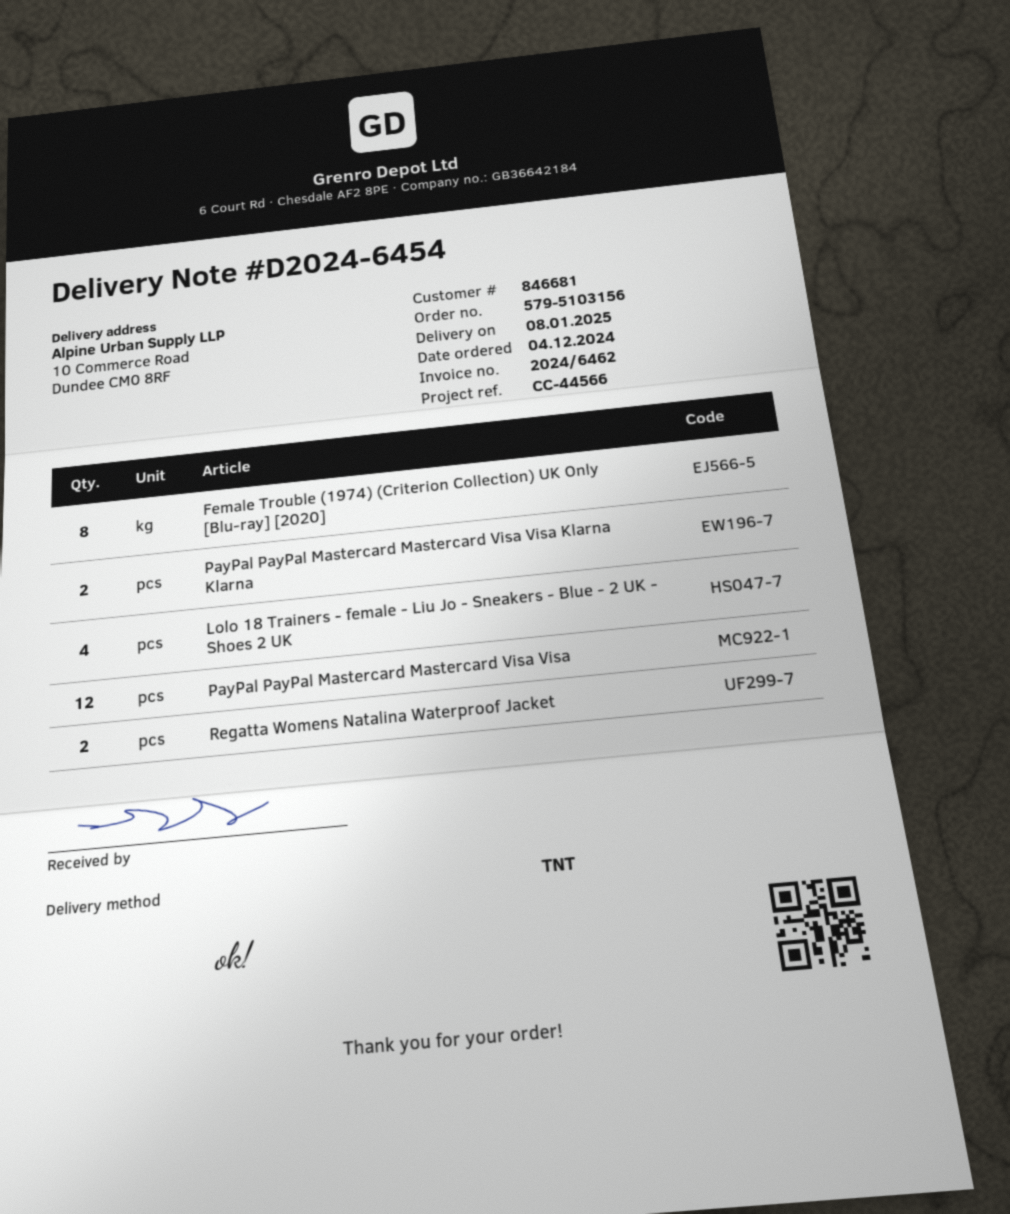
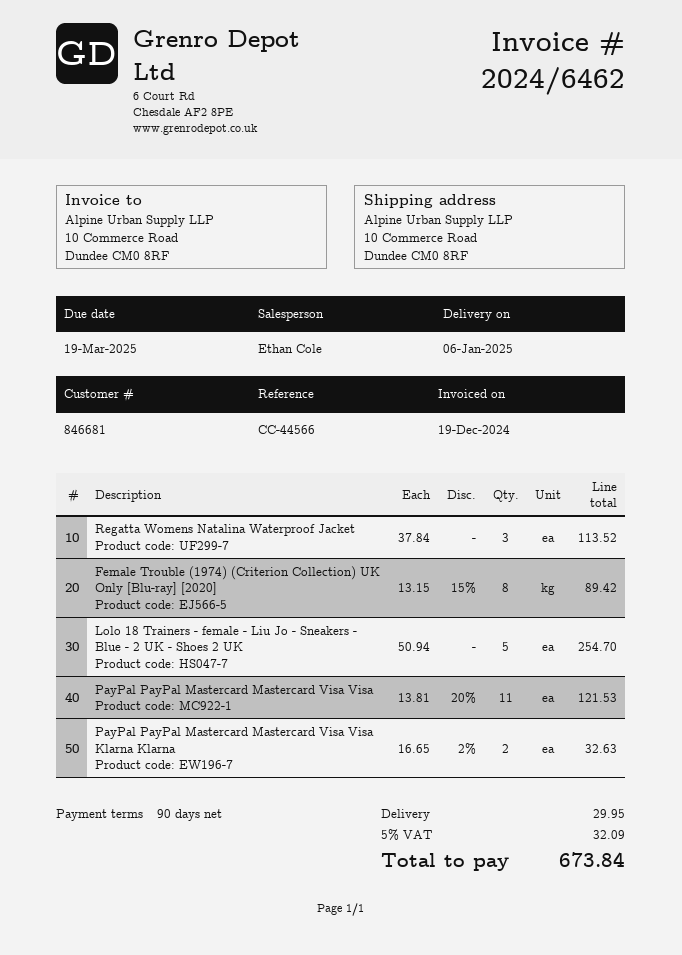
delivery date: 2025-01-08 -> 2025-01-06
Lolo 18 Trainers - female - Liu Jo - Sneakers - Blue - 2 UK - Shoes 2 UK: 4 -> 5
PayPal PayPal Mastercard Mastercard Visa Visa: 12 -> 11
Regatta Womens Natalina Waterproof Jacket: 2 -> 3

